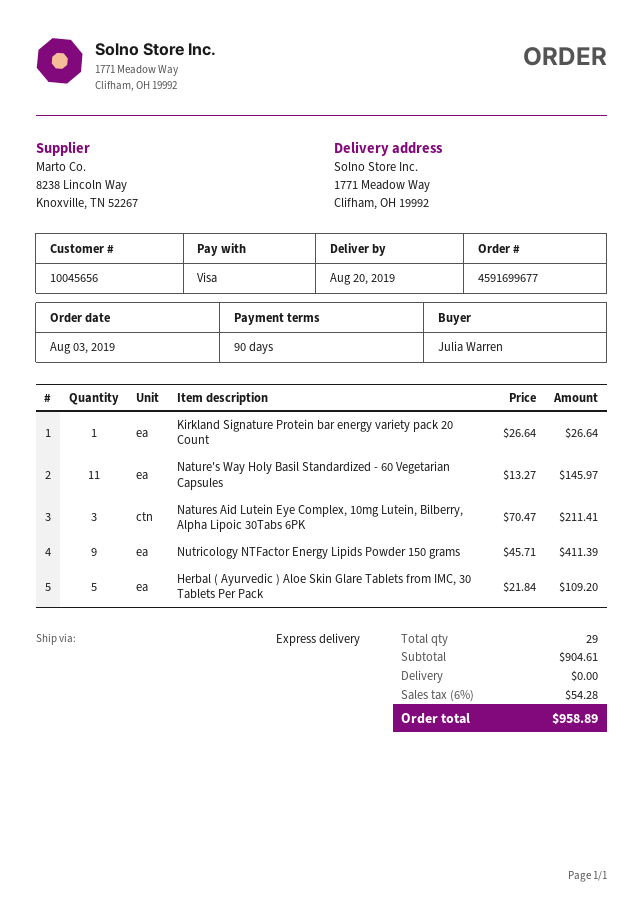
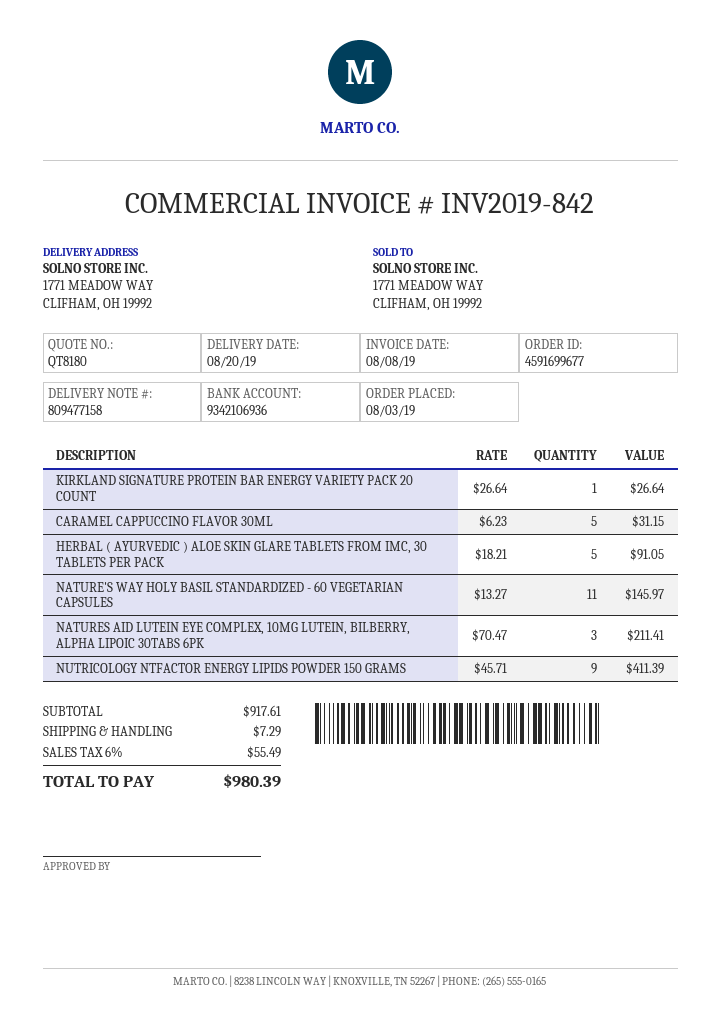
Herbal ( Ayurvedic ) Aloe Skin Glare Tablets from IMC, 30 Tablets Per Pack: 5 x 21.84 = 109.20 -> 5 x 18.21 = 91.05
CARAMEL CAPPUCCINO FLAVOR 30ML: none -> 5 x 6.23 = 31.15
subtotal: 904.61 -> 917.61
shipping: 0.00 -> 7.29
tax: 6% = 54.28 -> 6% = 55.49
total: 958.89 -> 980.39

